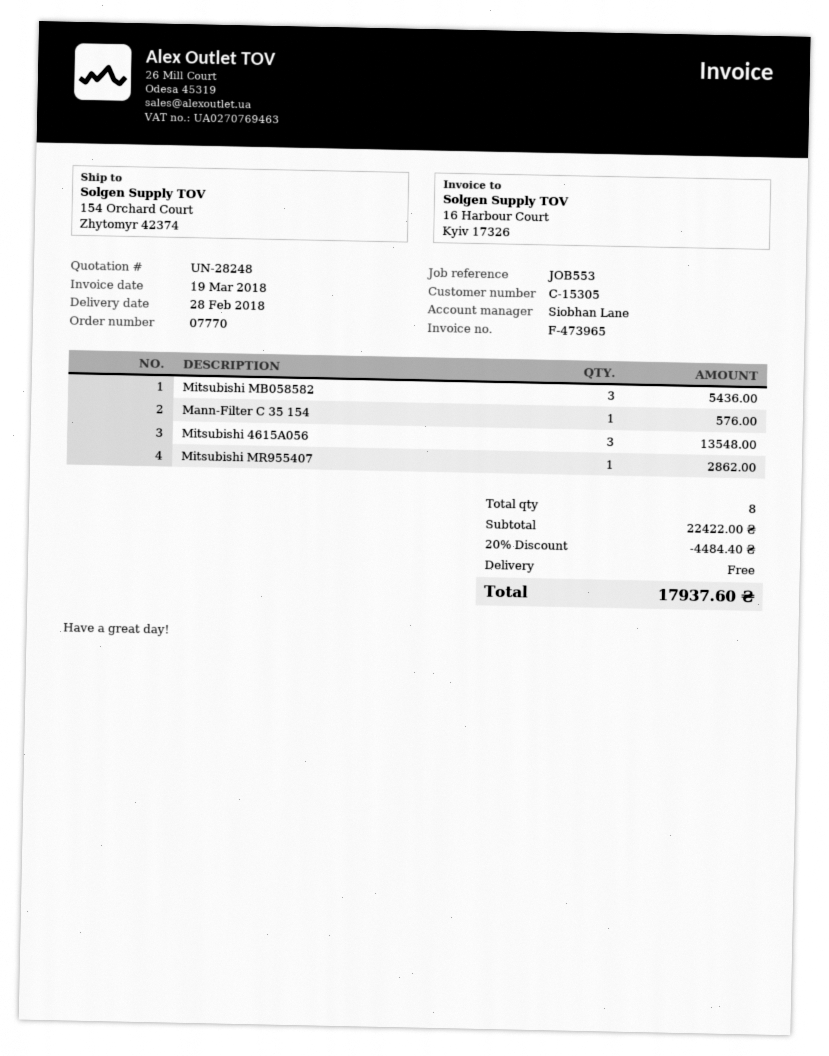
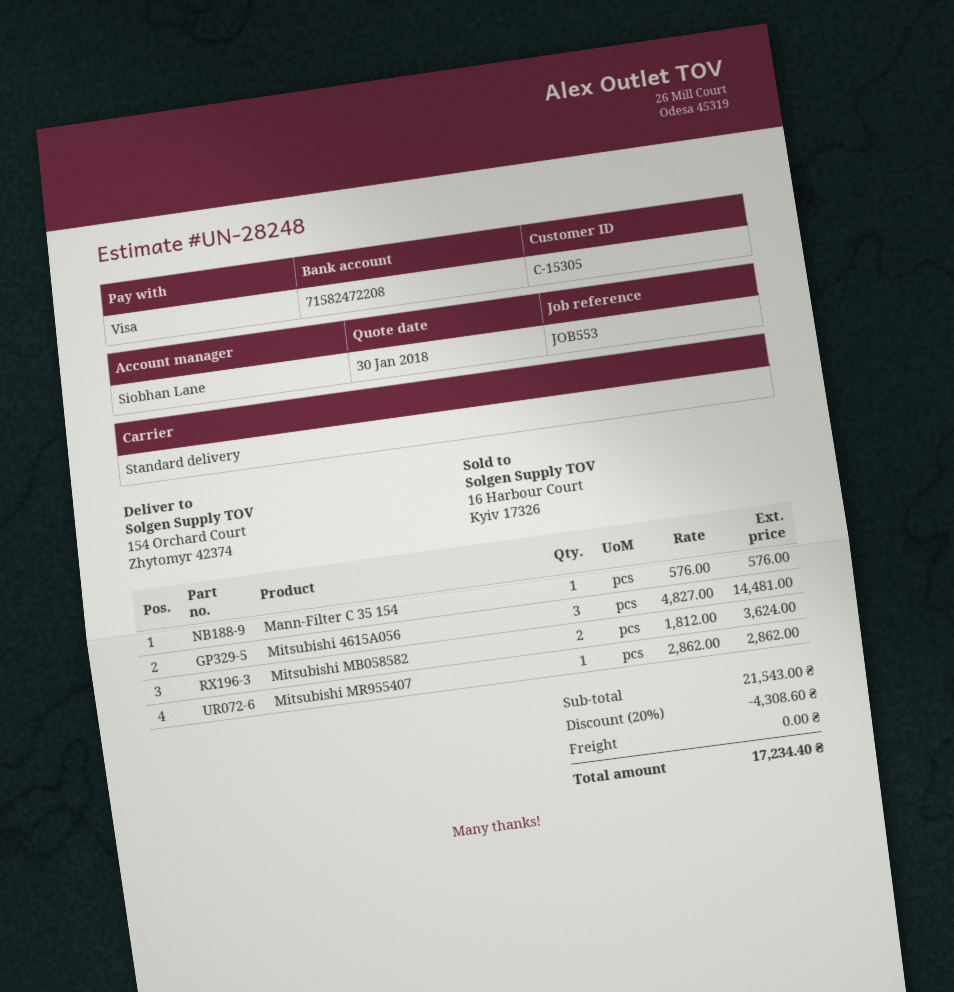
Mitsubishi MB058582: 3 for 5436.00 -> 2 for 3624.00
Mitsubishi 4615A056: 3 for 13548.00 -> 3 for 14481.00
subtotal: 22422.00 -> 21543.00
discount: 20% = 4484.40 -> 20% = 4308.60
total: 17937.60 -> 17234.40

